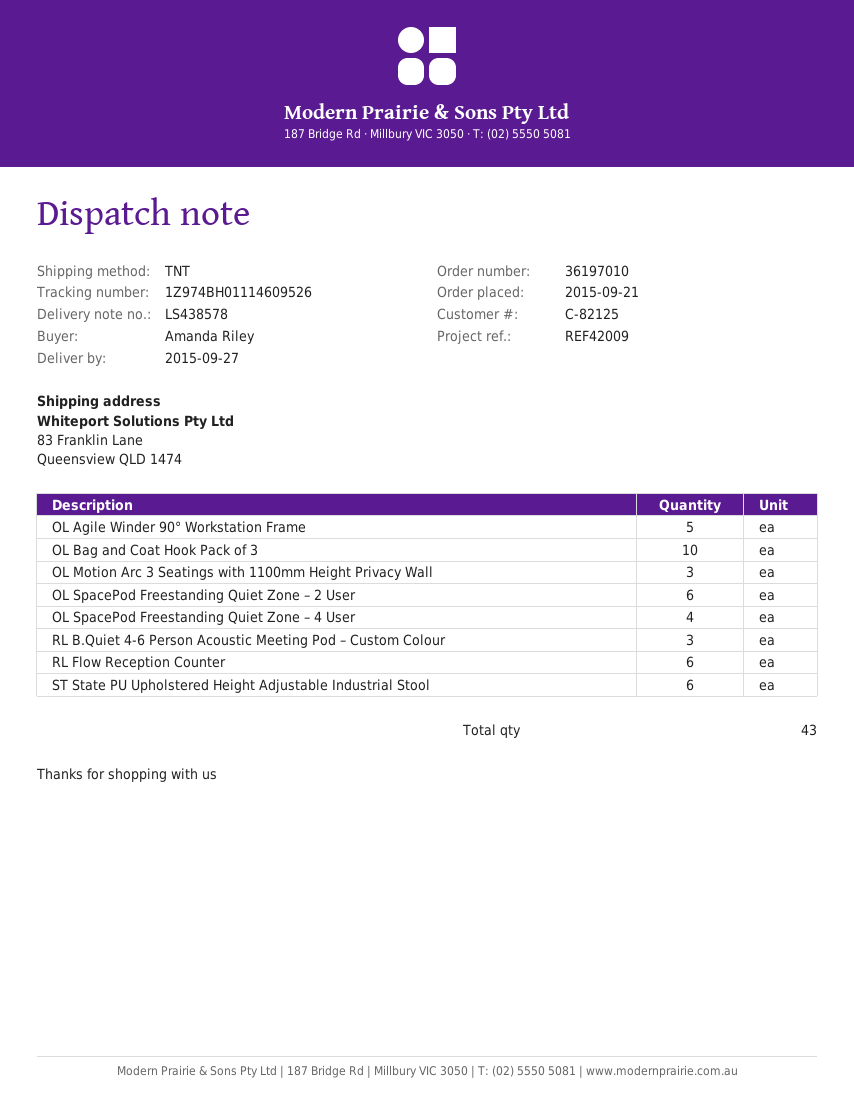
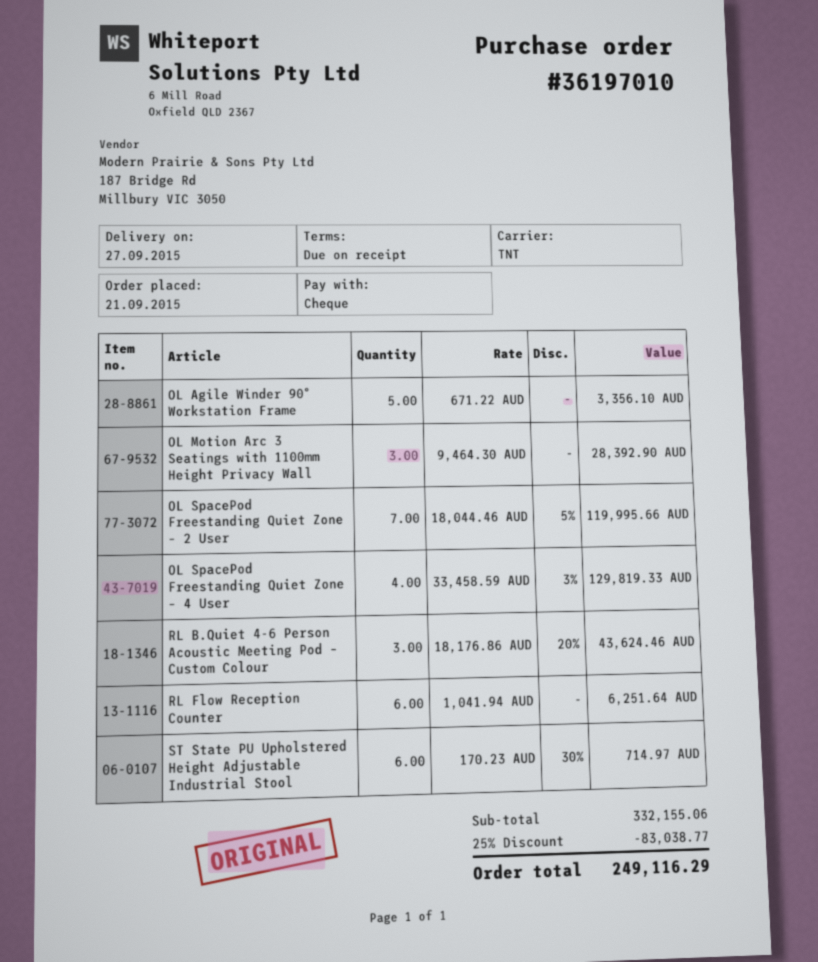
OL Bag and Coat Hook Pack of 3: 10 -> none
OL SpacePod Freestanding Quiet Zone – 2 User: 6 -> 7

